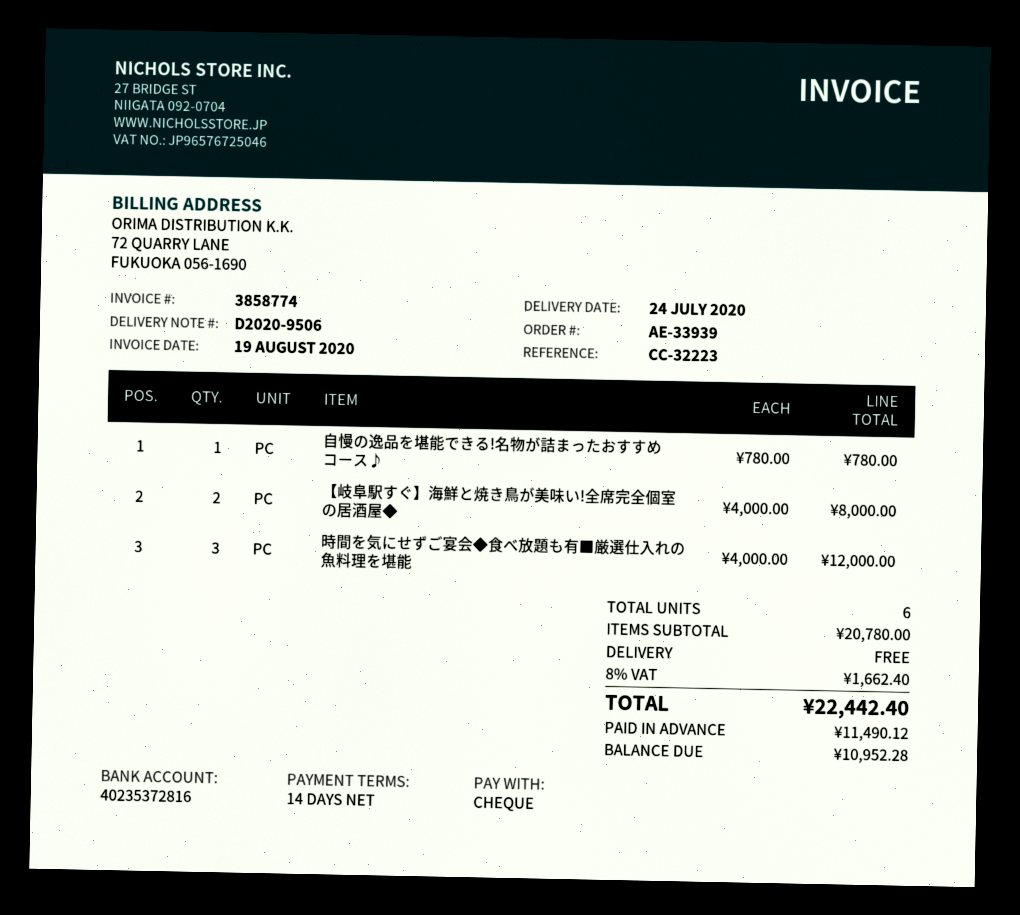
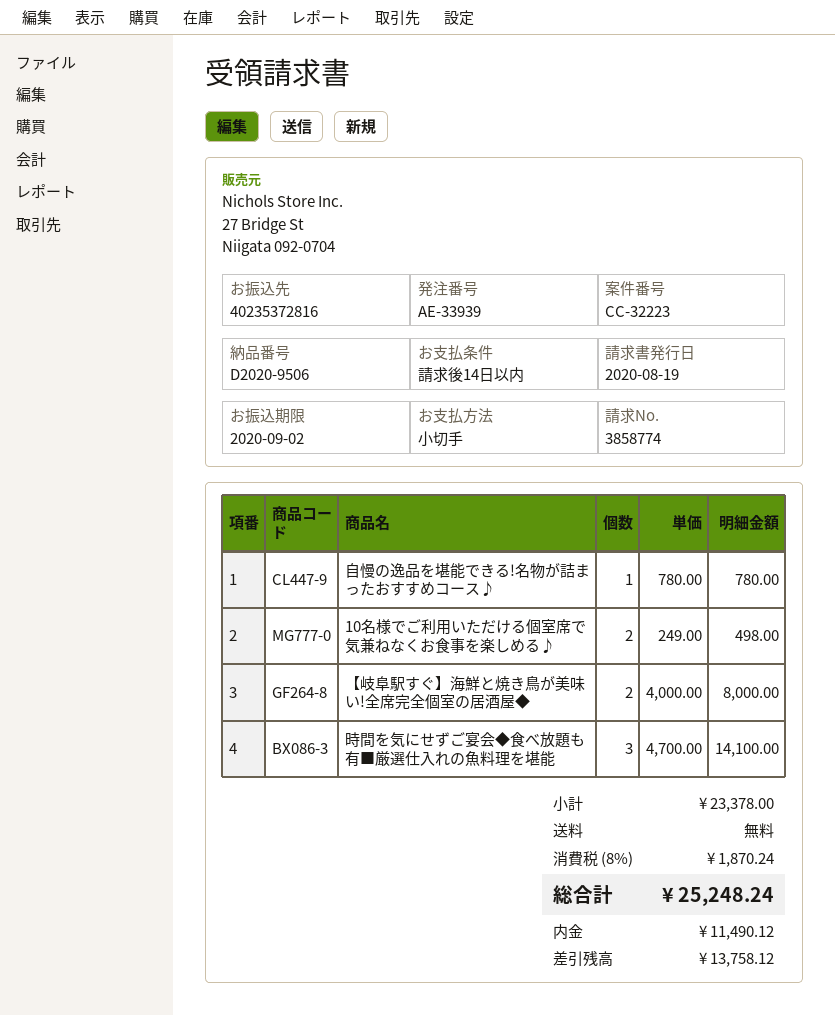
時間を気にせずご宴会◆食べ放題も有■厳選仕入れの魚料理を堪能: 3 x 4000.00 = 12000.00 -> 3 x 4700.00 = 14100.00
10名様でご利用いただける個室席で気兼ねなくお食事を楽しめる♪: none -> 2 x 249.00 = 498.00
subtotal: 20780.00 -> 23378.00
tax: 8% = 1662.40 -> 8% = 1870.24
total: 22442.40 -> 25248.24
balance: 10952.28 -> 13758.12

